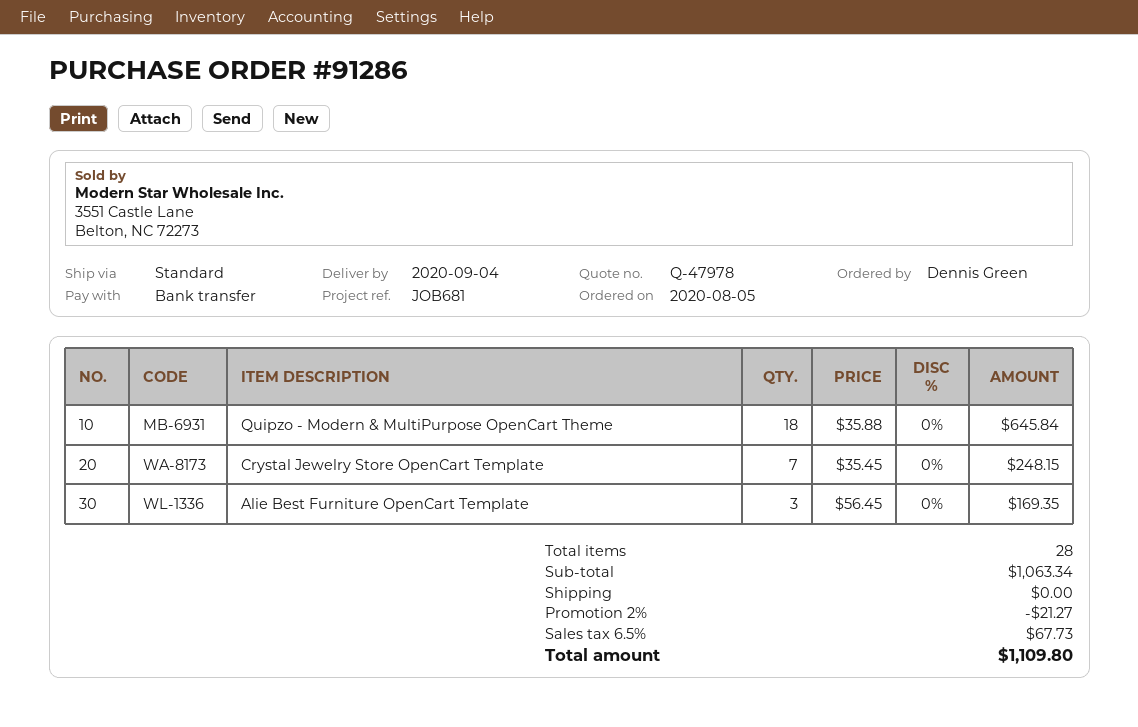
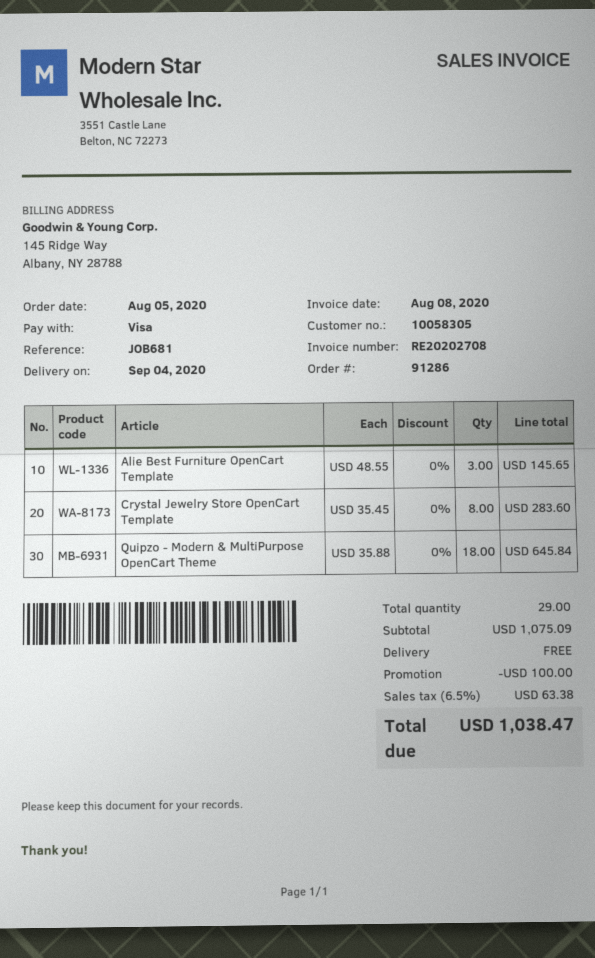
payment method: bank transfer -> Visa
Crystal Jewelry Store OpenCart Template: 7 x 35.45 = 248.15 -> 8 x 35.45 = 283.60
Alie Best Furniture OpenCart Template: 3 x 56.45 = 169.35 -> 3 x 48.55 = 145.65
total quantity: 28 -> 29
subtotal: 1063.34 -> 1075.09
discount: 21.27 -> 100.00
tax: 6.5% = 67.73 -> 6.5% = 63.38
total: 1109.80 -> 1038.47

